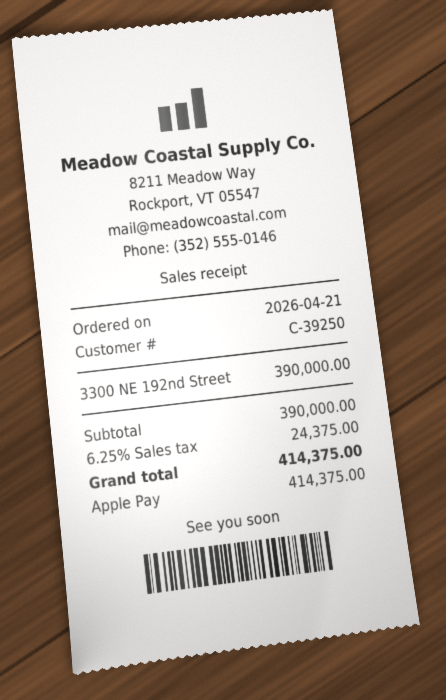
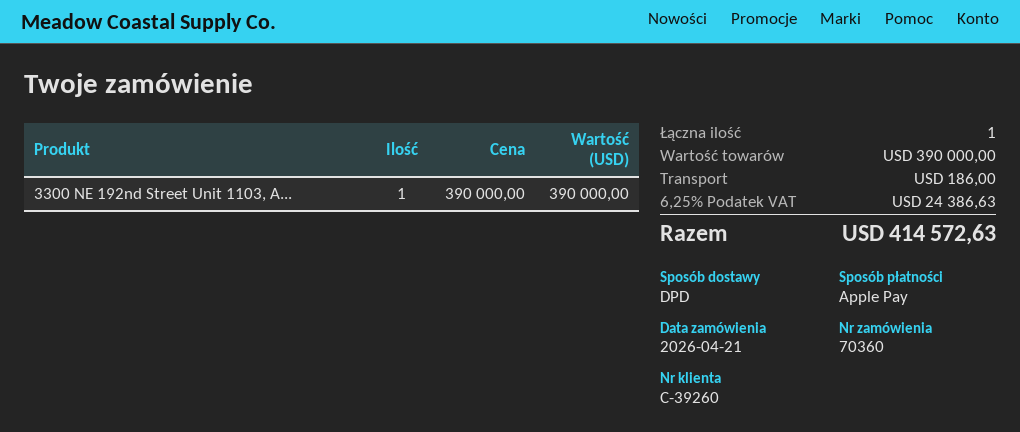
customer number: C-39250 -> C-39260
shipping: none -> 186.00
tax: 6.25% = 24375.00 -> 6.25% = 24386.63
total: 414375.00 -> 414572.63

